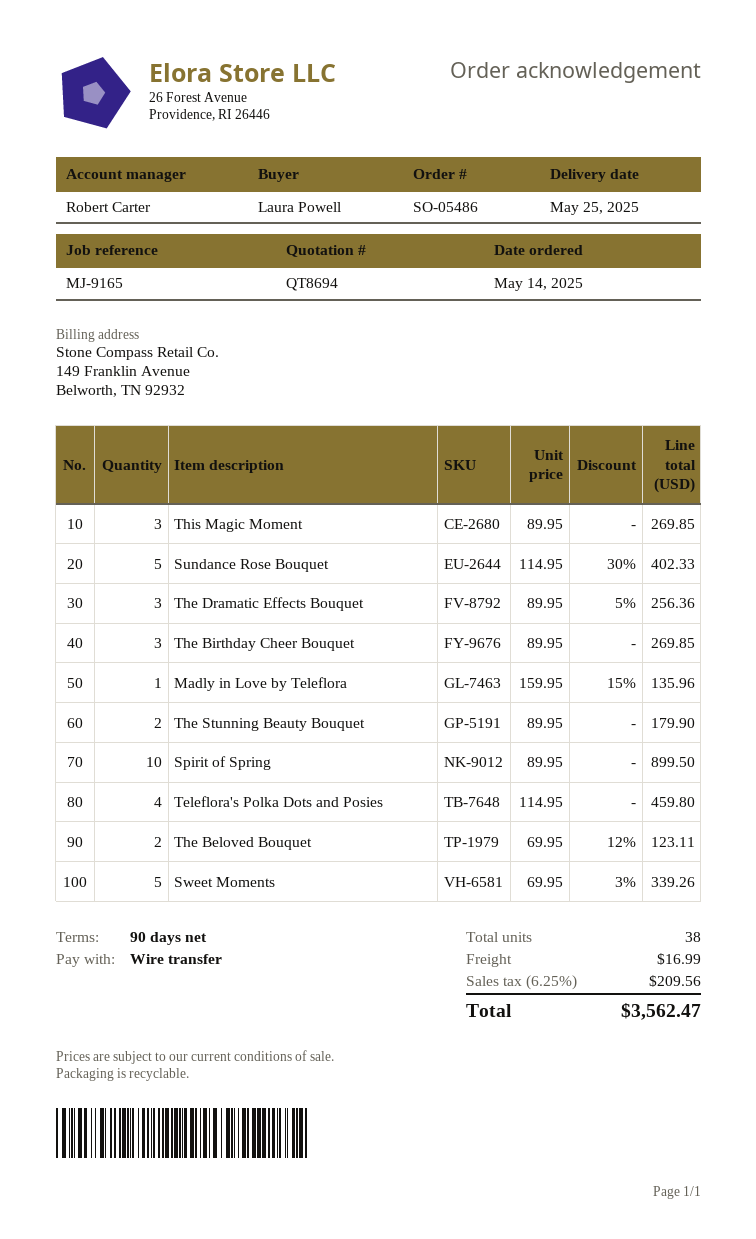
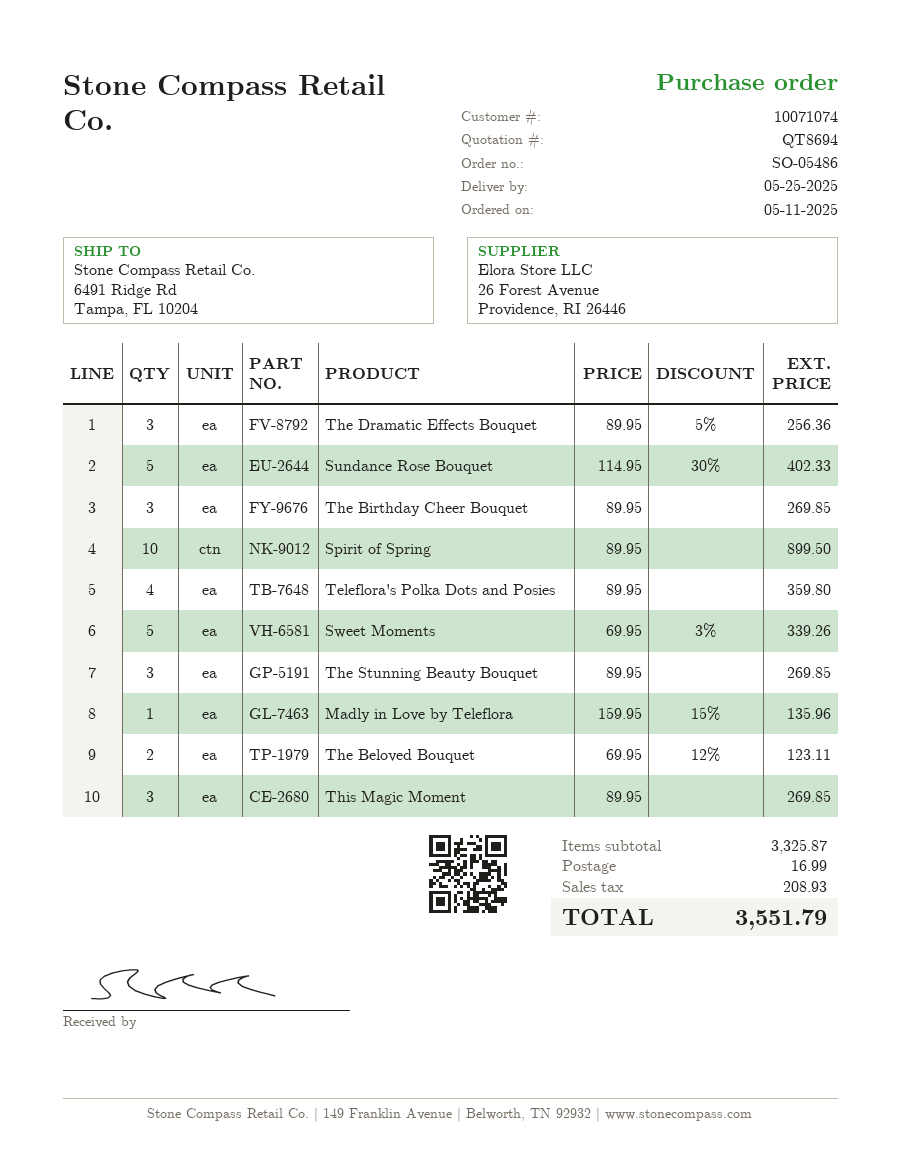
order date: 2025-05-14 -> 2025-05-11
The Stunning Beauty Bouquet: 2 x 89.95 = 179.90 -> 3 x 89.95 = 269.85
Teleflora's Polka Dots and Posies: 4 x 114.95 = 459.80 -> 4 x 89.95 = 359.80
tax: 209.56 -> 208.93
total: 3562.47 -> 3551.79

